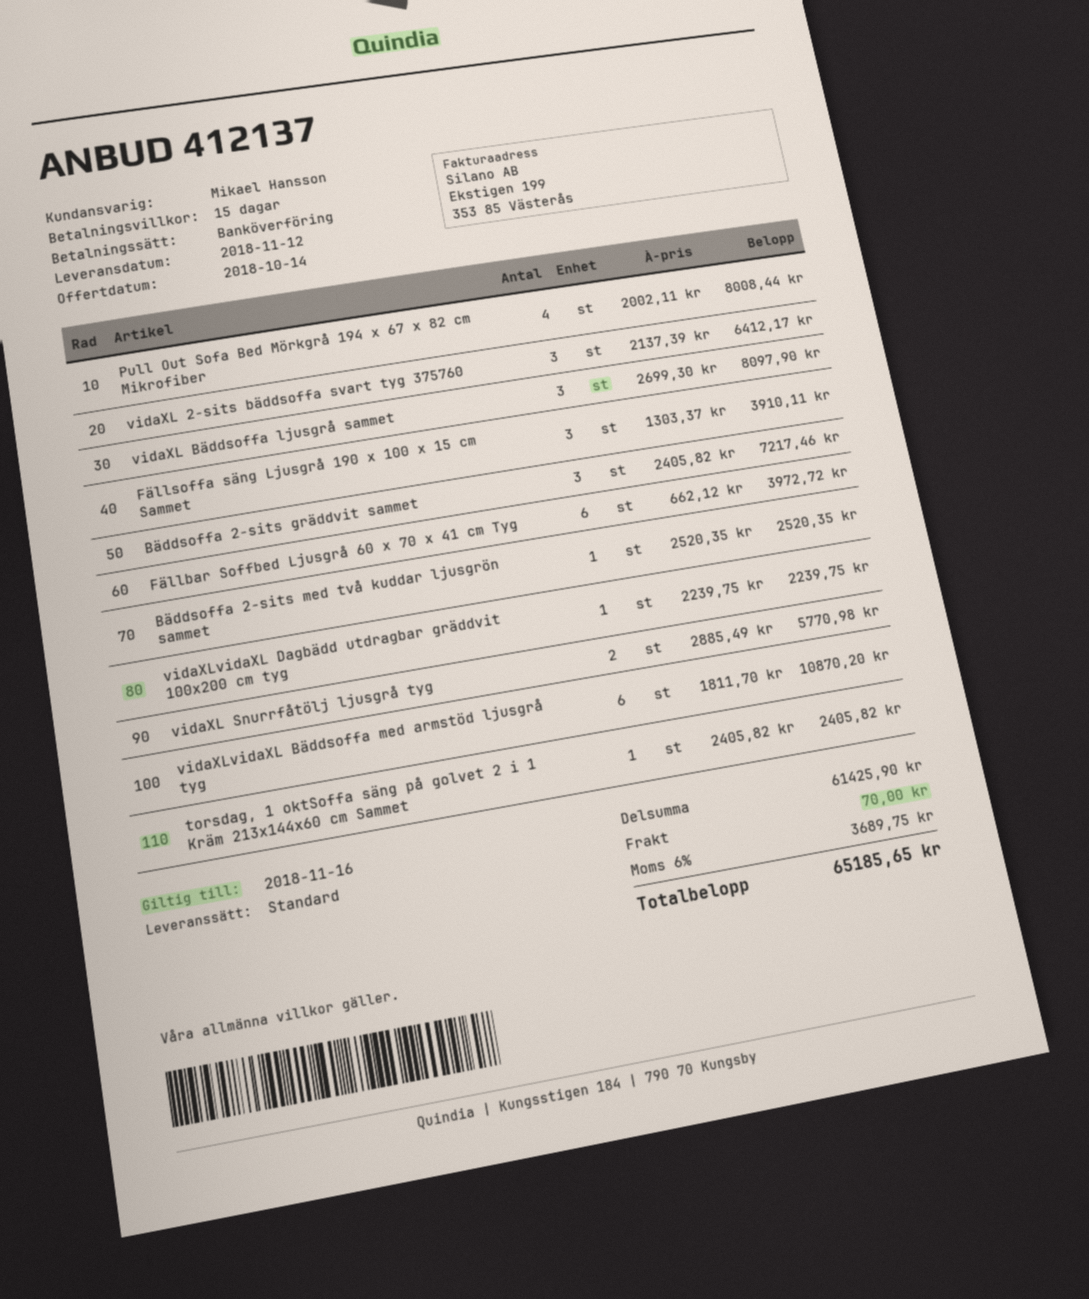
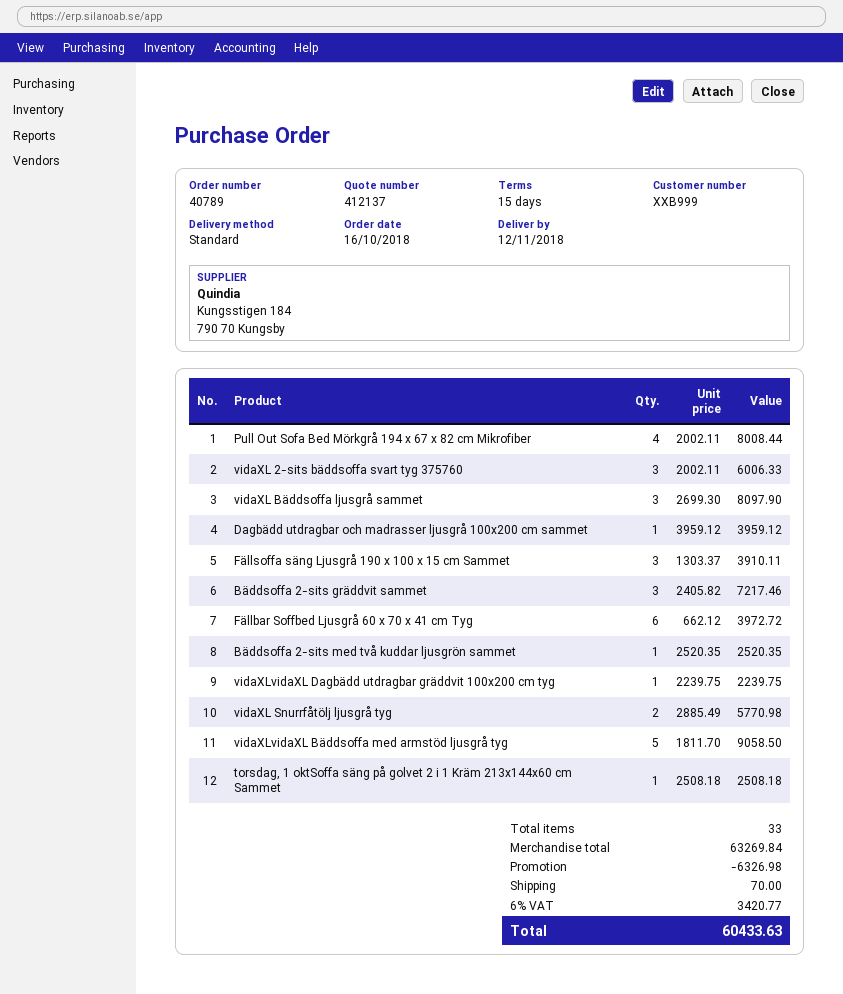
vidaXL 2-sits bäddsoffa svart tyg 375760: 3 x 2137.39 = 6412.17 -> 3 x 2002.11 = 6006.33
vidaXLvidaXL Bäddsoffa med armstöd ljusgrå tyg: 6 x 1811.70 = 10870.20 -> 5 x 1811.70 = 9058.50
torsdag, 1 oktSoffa säng på golvet 2 i 1 Kräm 213x144x60 cm Sammet: 1 x 2405.82 = 2405.82 -> 1 x 2508.18 = 2508.18
Dagbädd utdragbar och madrasser ljusgrå 100x200 cm sammet: none -> 1 x 3959.12 = 3959.12
subtotal: 61425.90 -> 63269.84
discount: none -> 6326.98
tax: 6% = 3689.75 -> 6% = 3420.77
total: 65185.65 -> 60433.63

